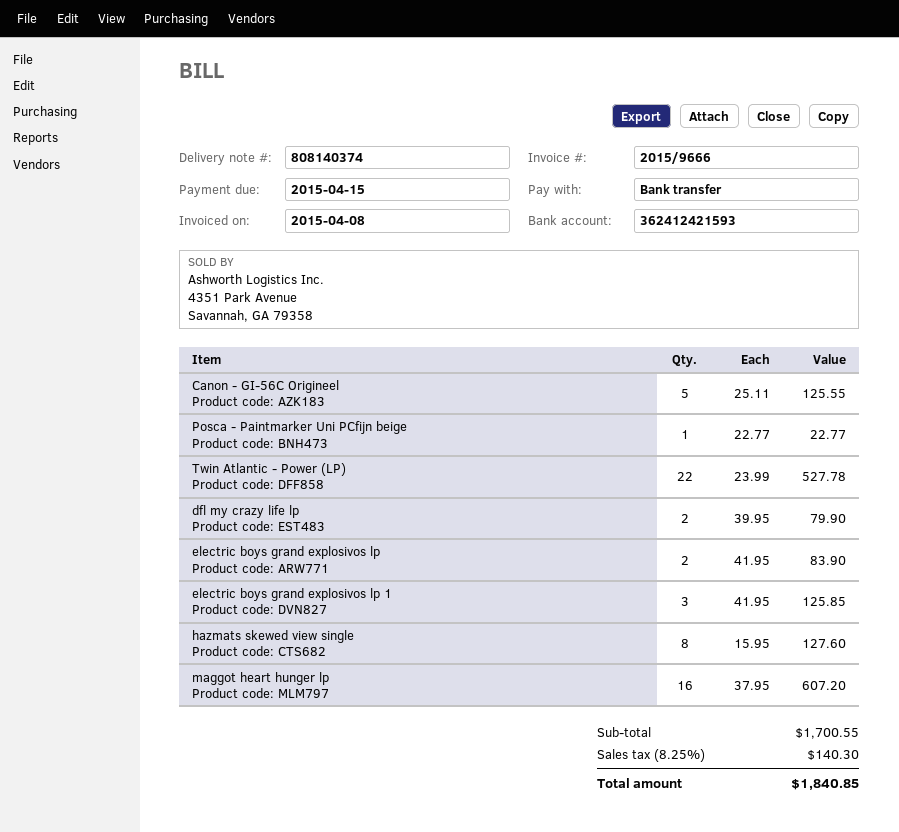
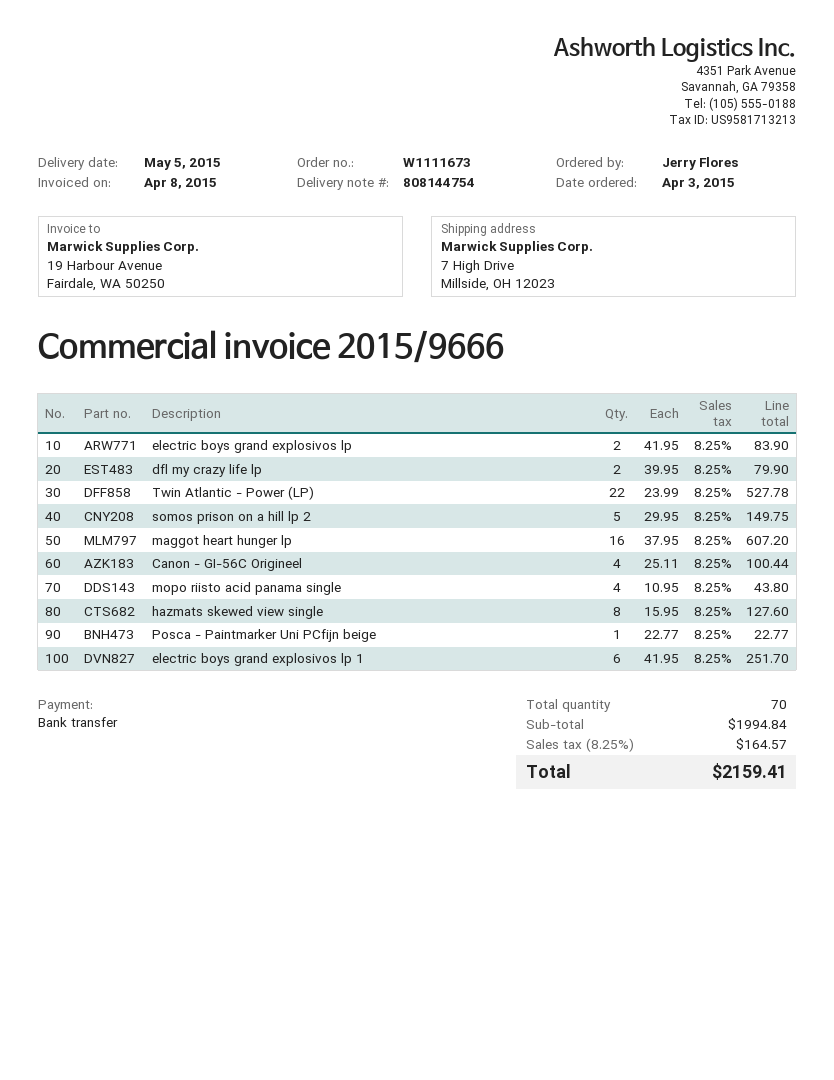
delivery note number: 808140374 -> 808144754
Canon - GI-56C Origineel: 5 x 25.11 = 125.55 -> 4 x 25.11 = 100.44
electric boys grand explosivos lp 1: 3 x 41.95 = 125.85 -> 6 x 41.95 = 251.70
somos prison on a hill lp 2: none -> 5 x 29.95 = 149.75
mopo riisto acid panama single: none -> 4 x 10.95 = 43.80
subtotal: 1700.55 -> 1994.84
tax: 8.25% = 140.30 -> 8.25% = 164.57
total: 1840.85 -> 2159.41

